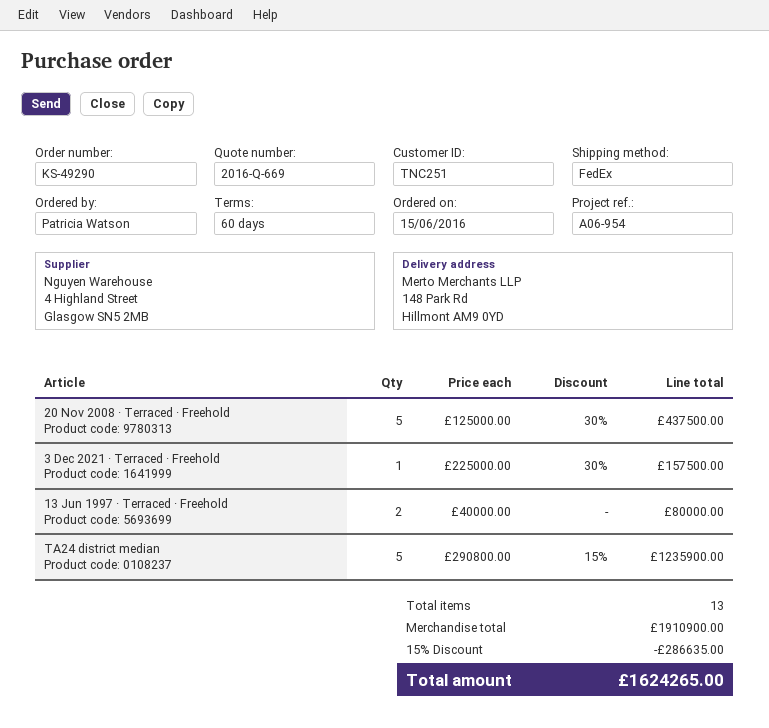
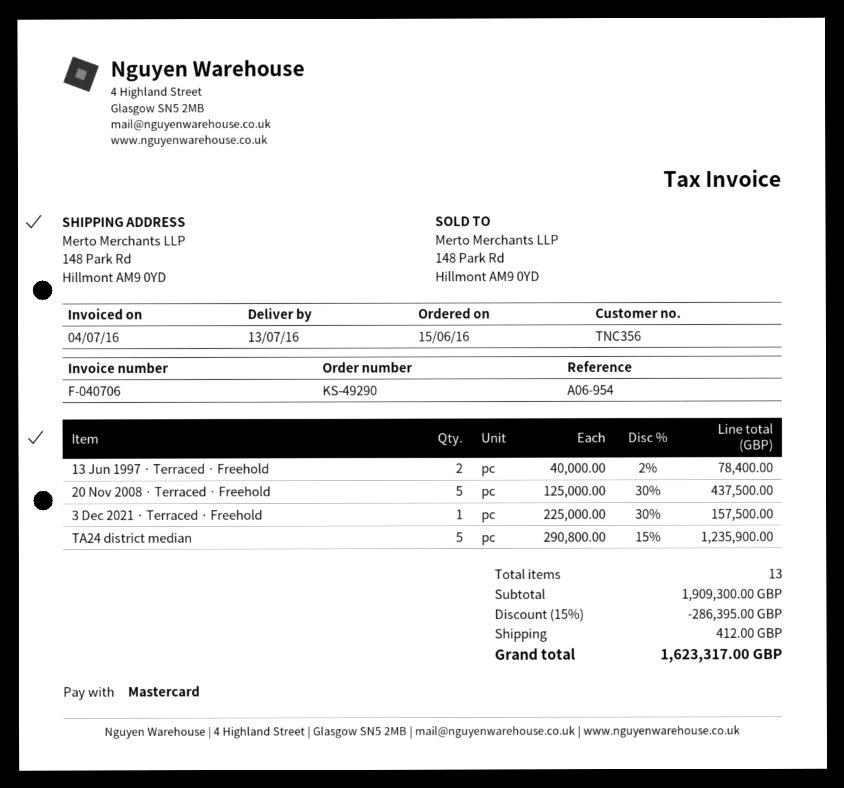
customer number: TNC251 -> TNC356
13 Jun 1997 · Terraced · Freehold: 2 x 40000.00 = 80000.00 -> 2 x 40000.00 - 2% = 78400.00
subtotal: 1910900.00 -> 1909300.00
discount: 15% = 286635.00 -> 15% = 286395.00
shipping: none -> 412.00
total: 1624265.00 -> 1623317.00

